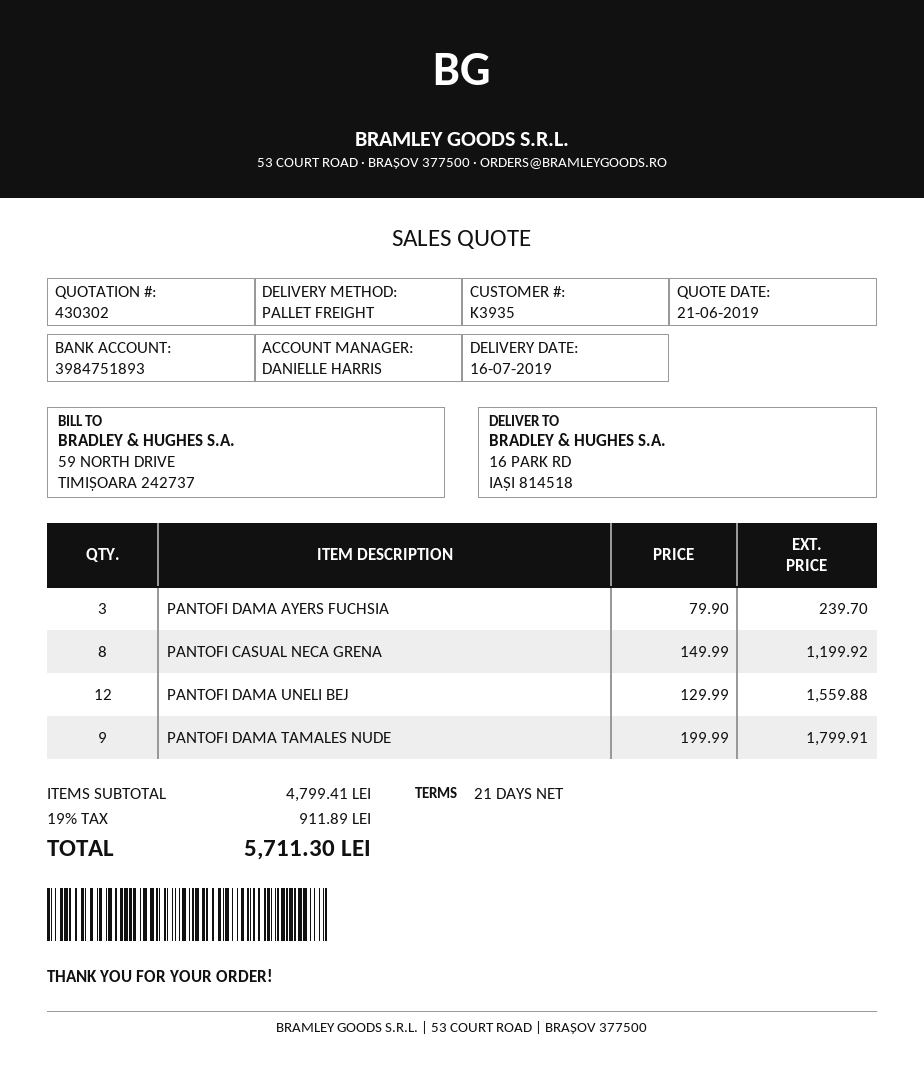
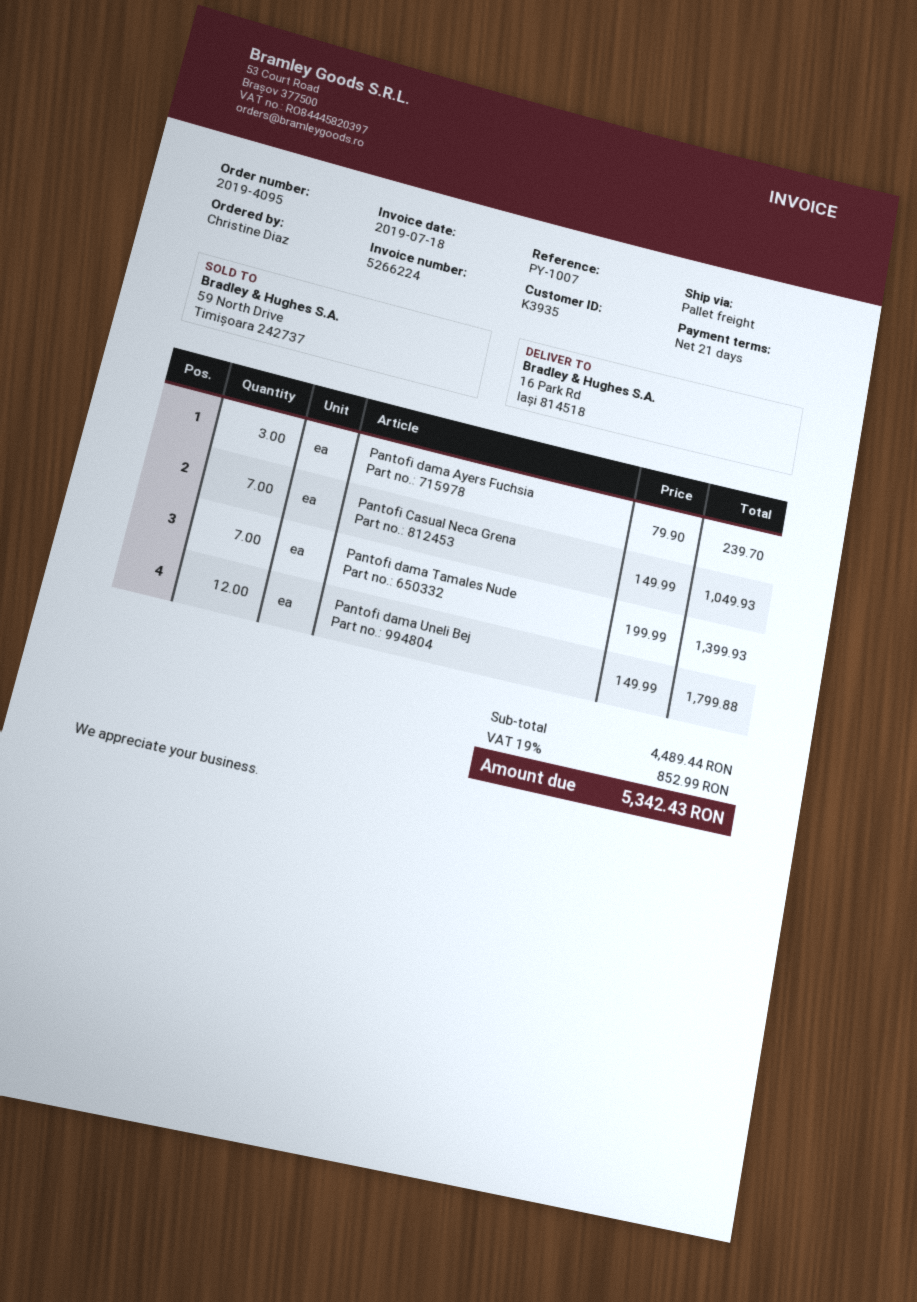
PANTOFI CASUAL NECA GRENA: 8 x 149.99 = 1199.92 -> 7 x 149.99 = 1049.93
PANTOFI DAMA UNELI BEJ: 12 x 129.99 = 1559.88 -> 12 x 149.99 = 1799.88
PANTOFI DAMA TAMALES NUDE: 9 x 199.99 = 1799.91 -> 7 x 199.99 = 1399.93
subtotal: 4799.41 -> 4489.44
tax: 19% = 911.89 -> 19% = 852.99
total: 5711.30 -> 5342.43

